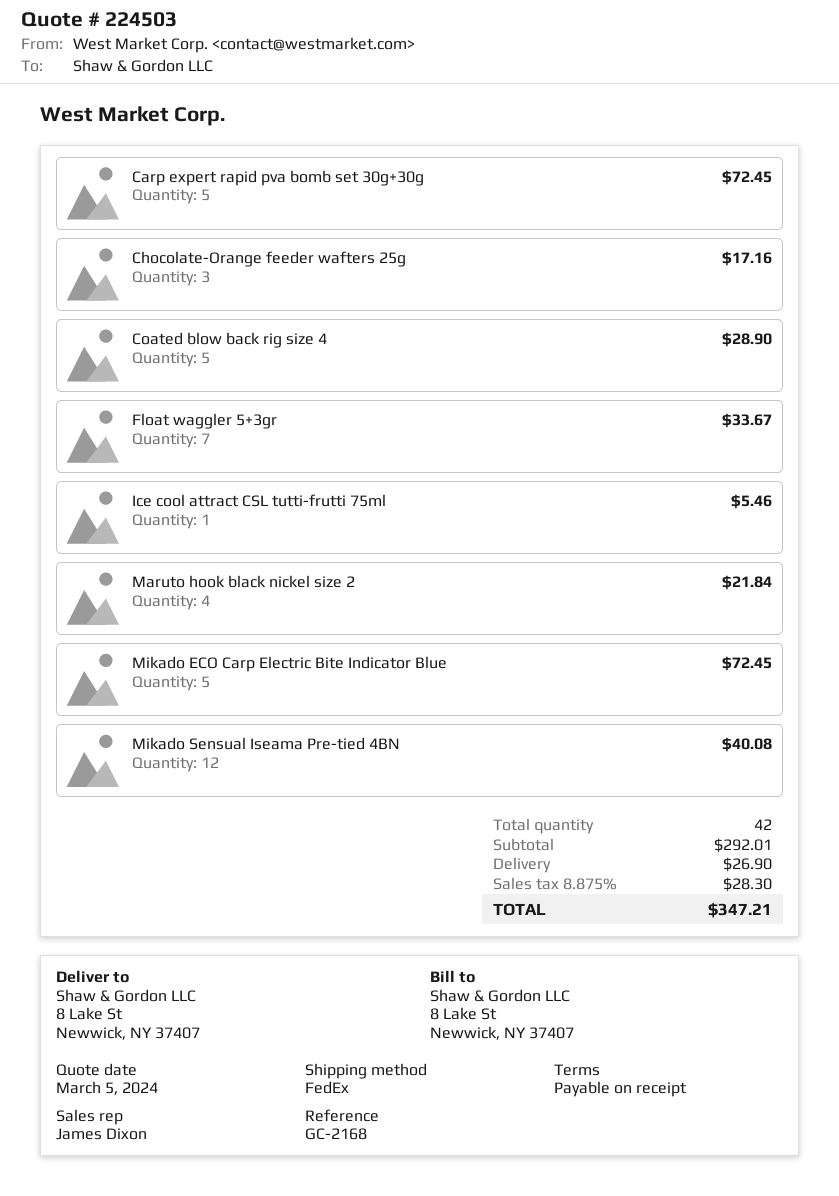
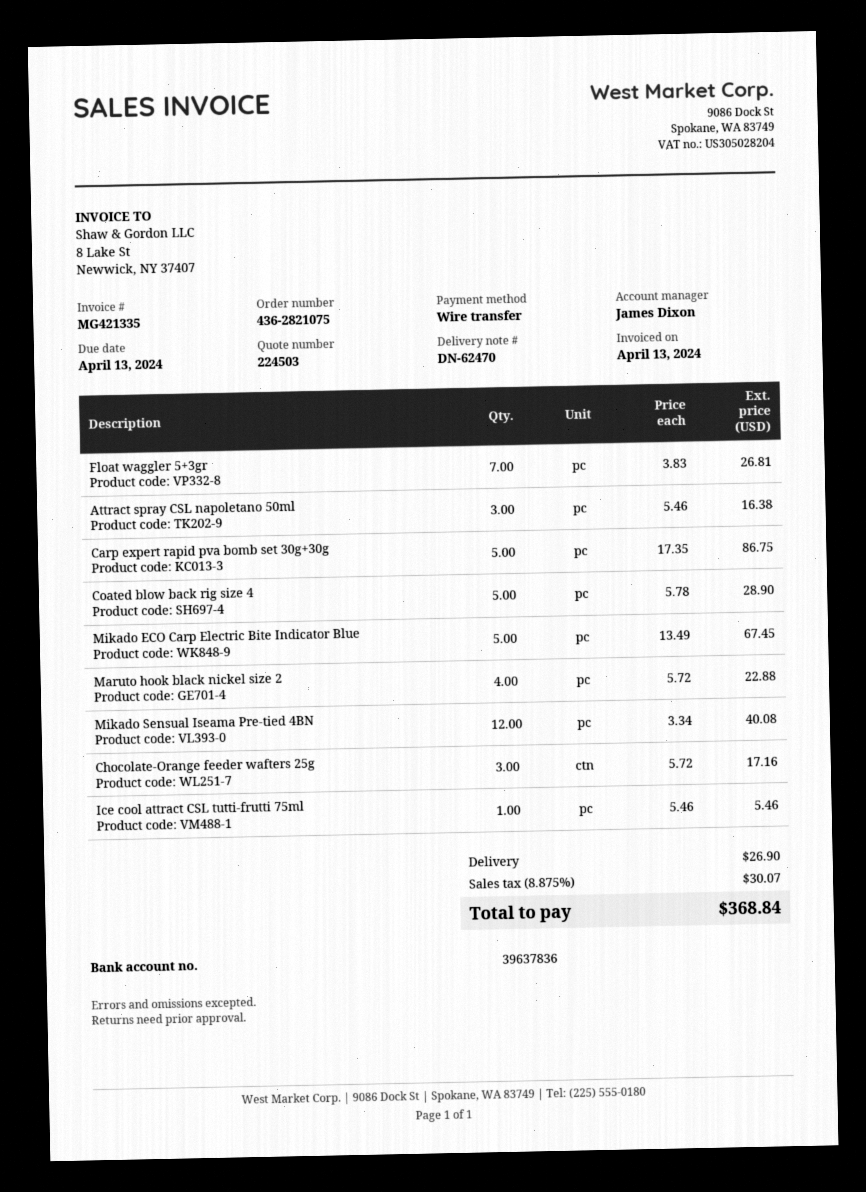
Carp expert rapid pva bomb set 30g+30g: 5 for 72.45 -> 5 for 86.75
Float waggler 5+3gr: 7 for 33.67 -> 7 for 26.81
Maruto hook black nickel size 2: 4 for 21.84 -> 4 for 22.88
Mikado ECO Carp Electric Bite Indicator Blue: 5 for 72.45 -> 5 for 67.45
Attract spray CSL napoletano 50ml: none -> 3 for 16.38
tax: 8.875% = 28.30 -> 8.875% = 30.07
total: 347.21 -> 368.84

